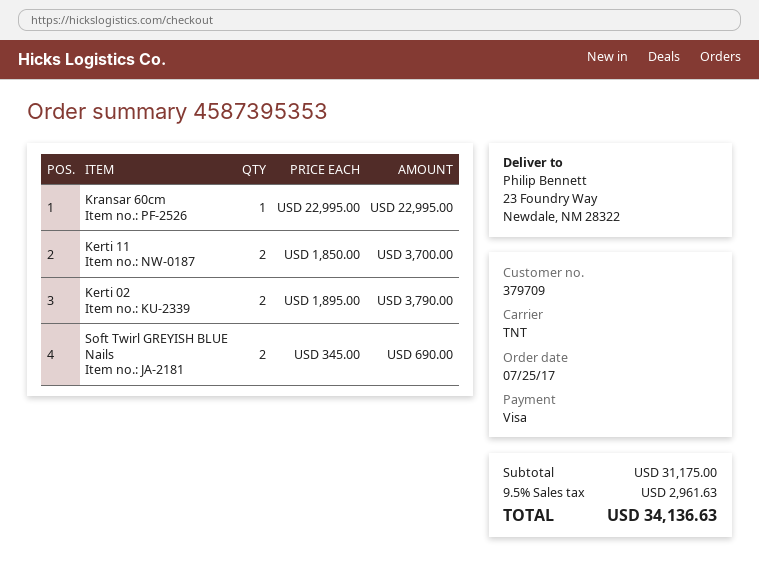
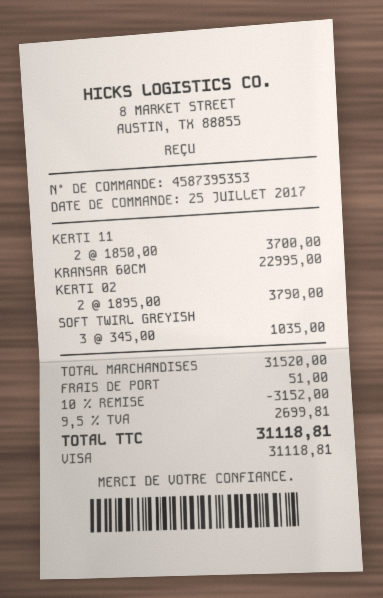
Soft Twirl GREYISH BLUE Nails: 2 x 345.00 = 690.00 -> 3 x 345.00 = 1035.00
subtotal: 31175.00 -> 31520.00
discount: none -> 10% = 3152.00
shipping: none -> 51.00
tax: 9.5% = 2961.63 -> 9.5% = 2699.81
total: 34136.63 -> 31118.81

